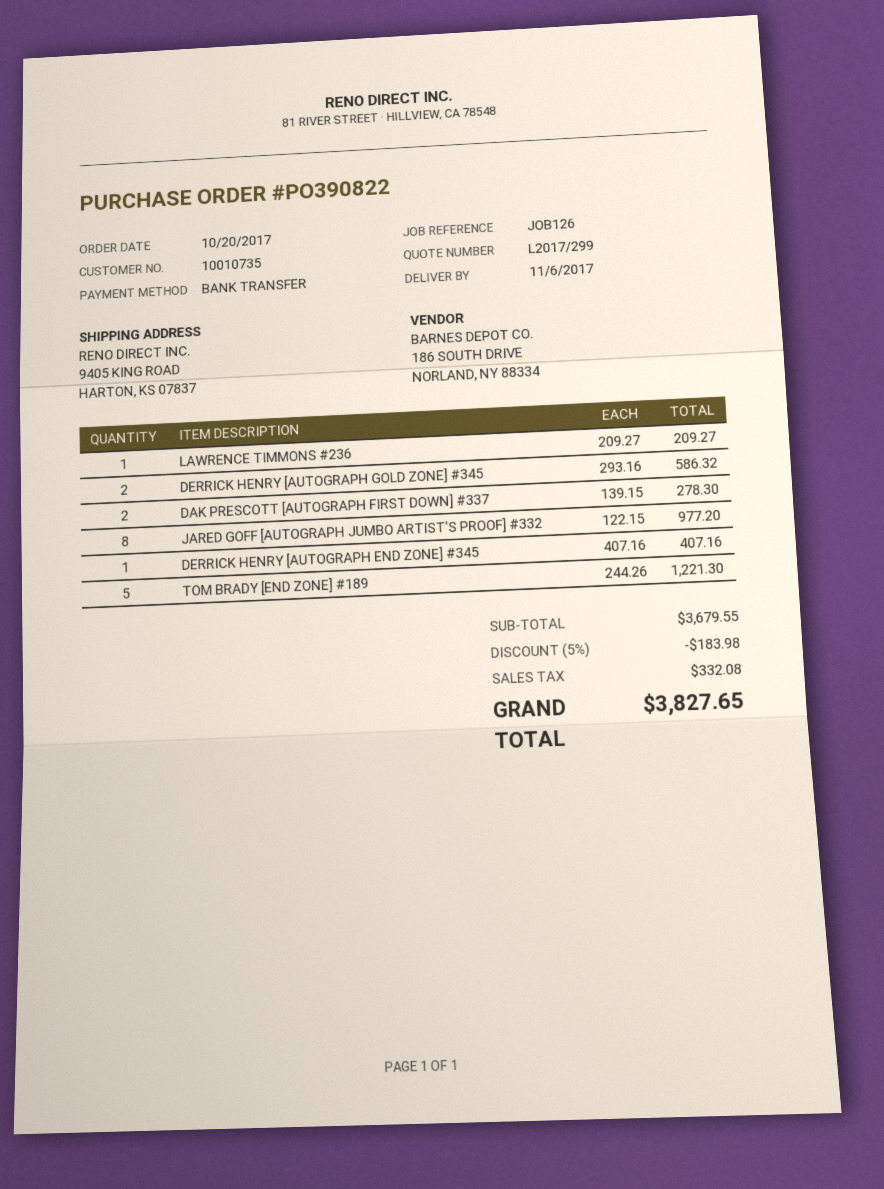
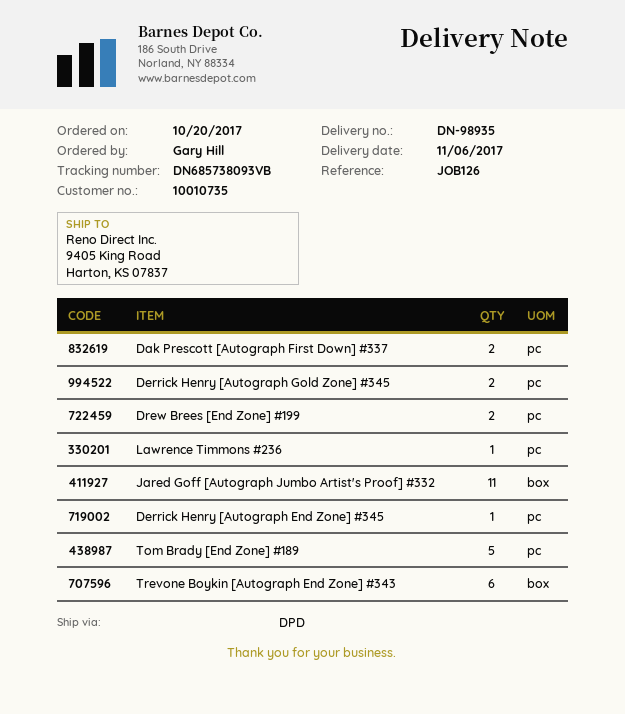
JARED GOFF [AUTOGRAPH JUMBO ARTIST'S PROOF] #332: 8 -> 11
Drew Brees [End Zone] #199: none -> 2
Trevone Boykin [Autograph End Zone] #343: none -> 6

